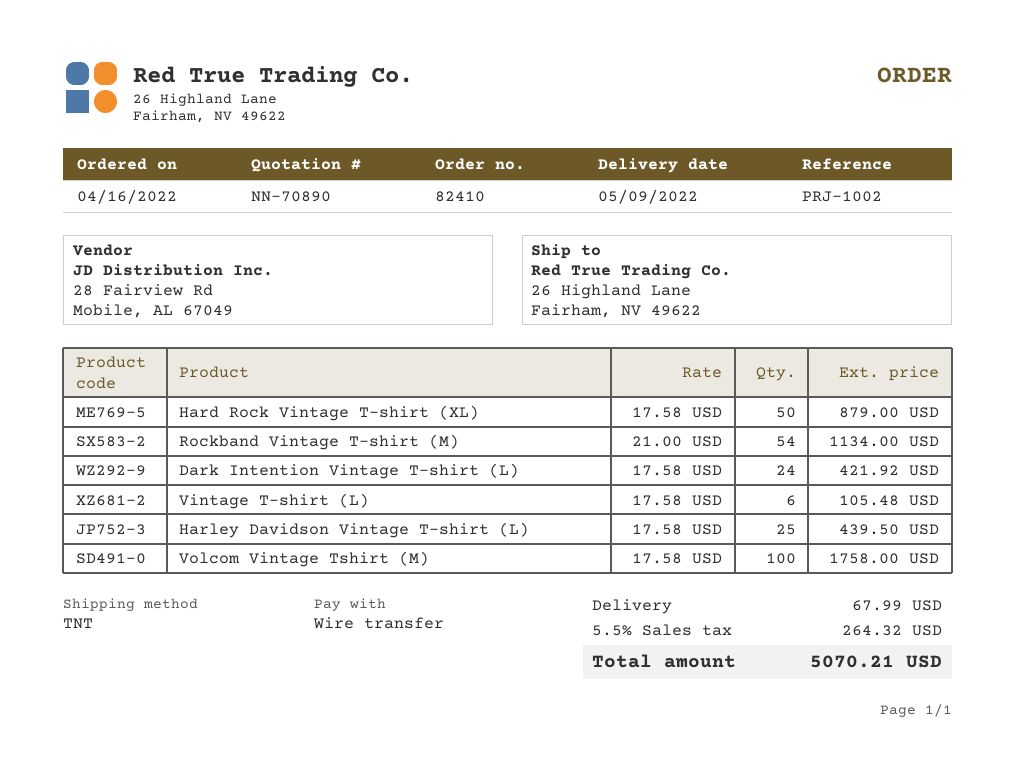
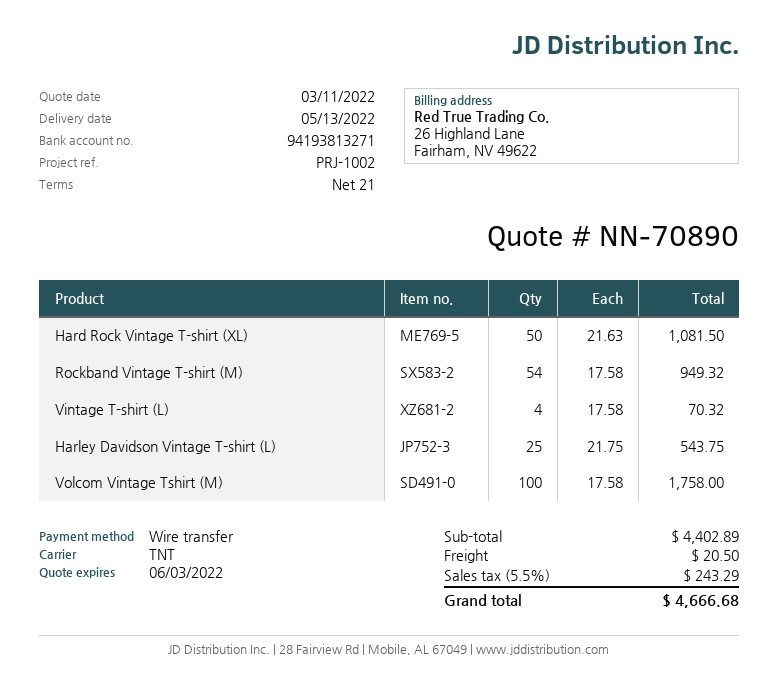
delivery date: 2022-05-09 -> 2022-05-13
Hard Rock Vintage T-shirt (XL): 50 x 17.58 = 879.00 -> 50 x 21.63 = 1081.50
Rockband Vintage T-shirt (M): 54 x 21.00 = 1134.00 -> 54 x 17.58 = 949.32
Dark Intention Vintage T-shirt (L): 24 x 17.58 = 421.92 -> none
Vintage T-shirt (L): 6 x 17.58 = 105.48 -> 4 x 17.58 = 70.32
Harley Davidson Vintage T-shirt (L): 25 x 17.58 = 439.50 -> 25 x 21.75 = 543.75
shipping: 67.99 -> 20.50
tax: 5.5% = 264.32 -> 5.5% = 243.29
total: 5070.21 -> 4666.68

